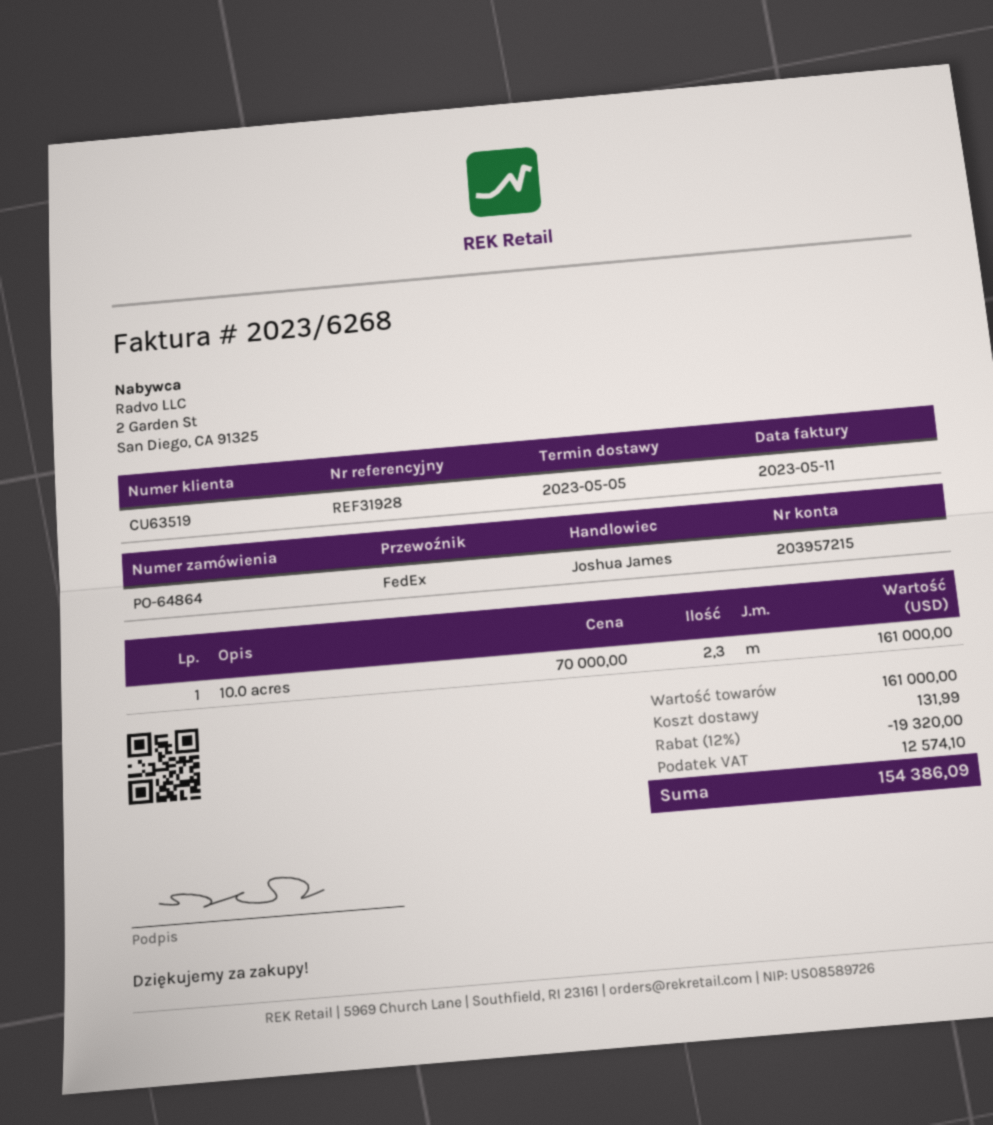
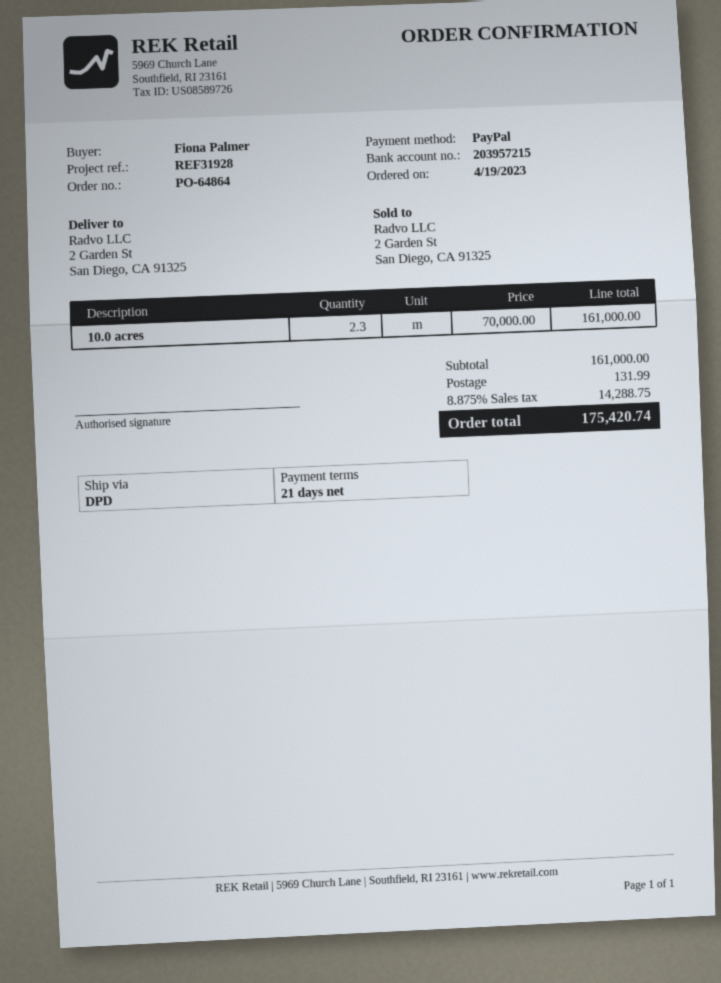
shipping method: FedEx -> DPD
discount: 12% = 19320.00 -> none
tax: 12574.10 -> 14288.75
total: 154386.09 -> 175420.74

